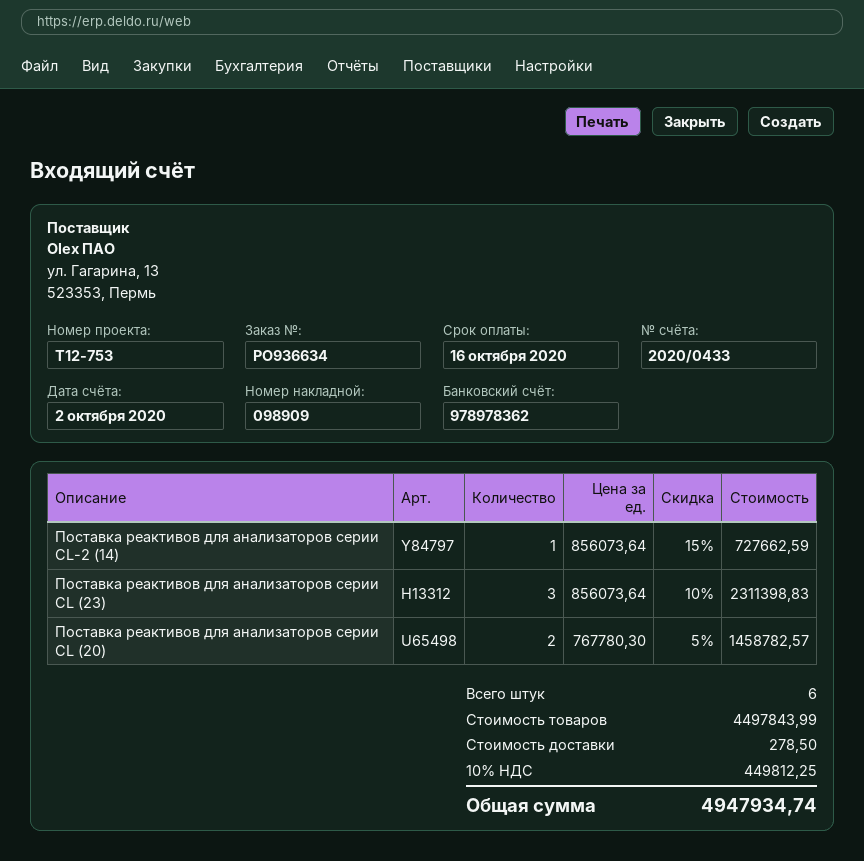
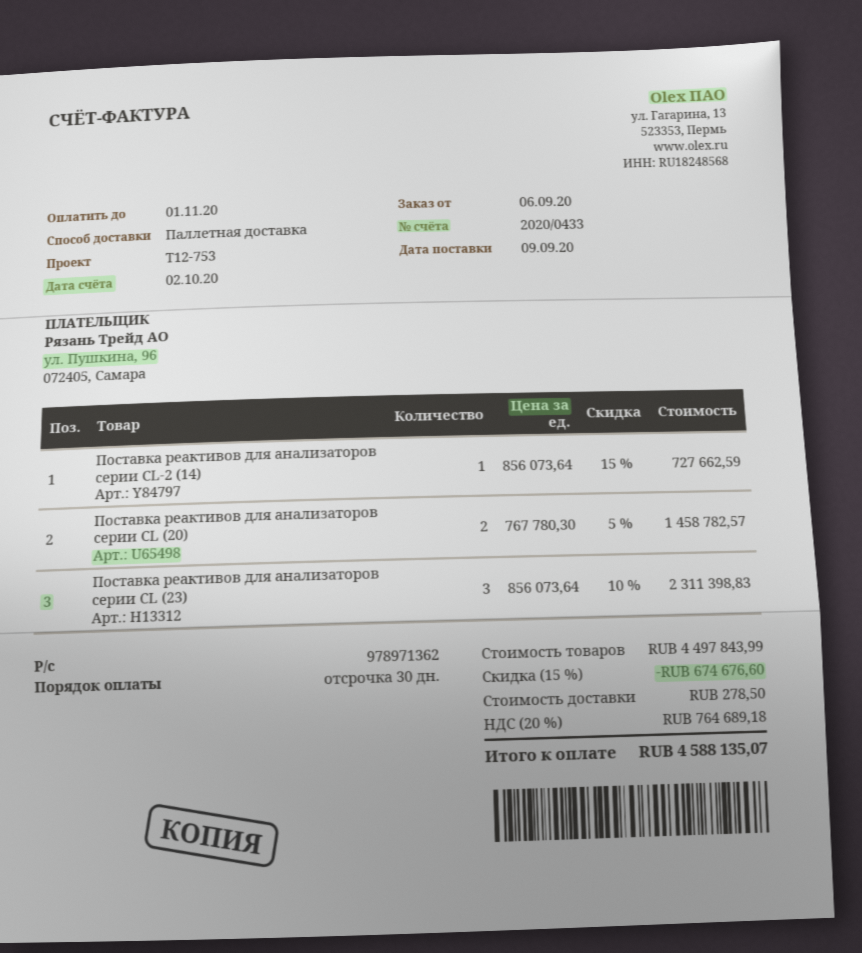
due date: 2020-10-16 -> 2020-11-01
bank account: 978978362 -> 978971362
discount: none -> 15% = 674676.60
tax: 10% = 449812.25 -> 20% = 764689.18
total: 4947934.74 -> 4588135.07

